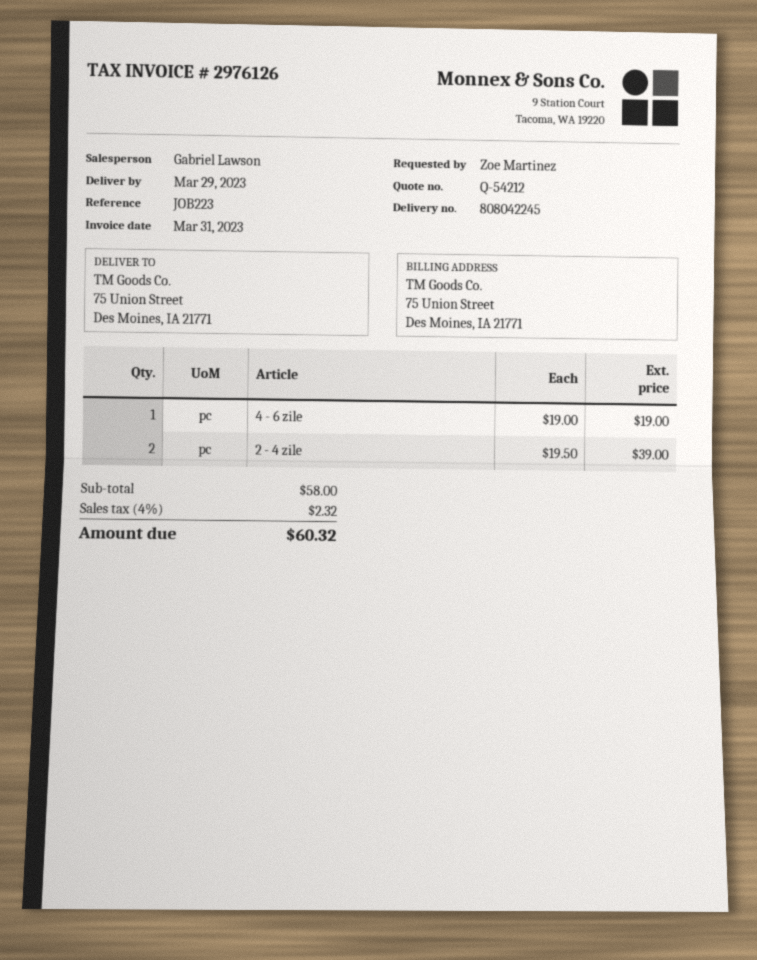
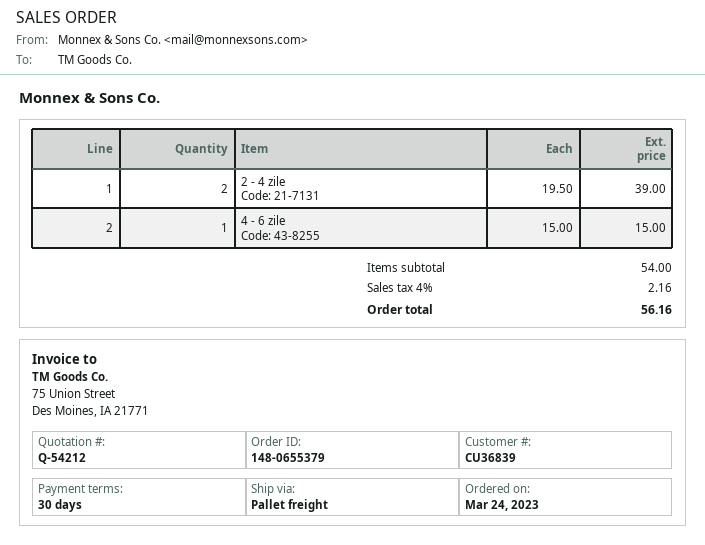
4 - 6 zile: 1 x 19.00 = 19.00 -> 1 x 15.00 = 15.00
subtotal: 58.00 -> 54.00
tax: 4% = 2.32 -> 4% = 2.16
total: 60.32 -> 56.16

